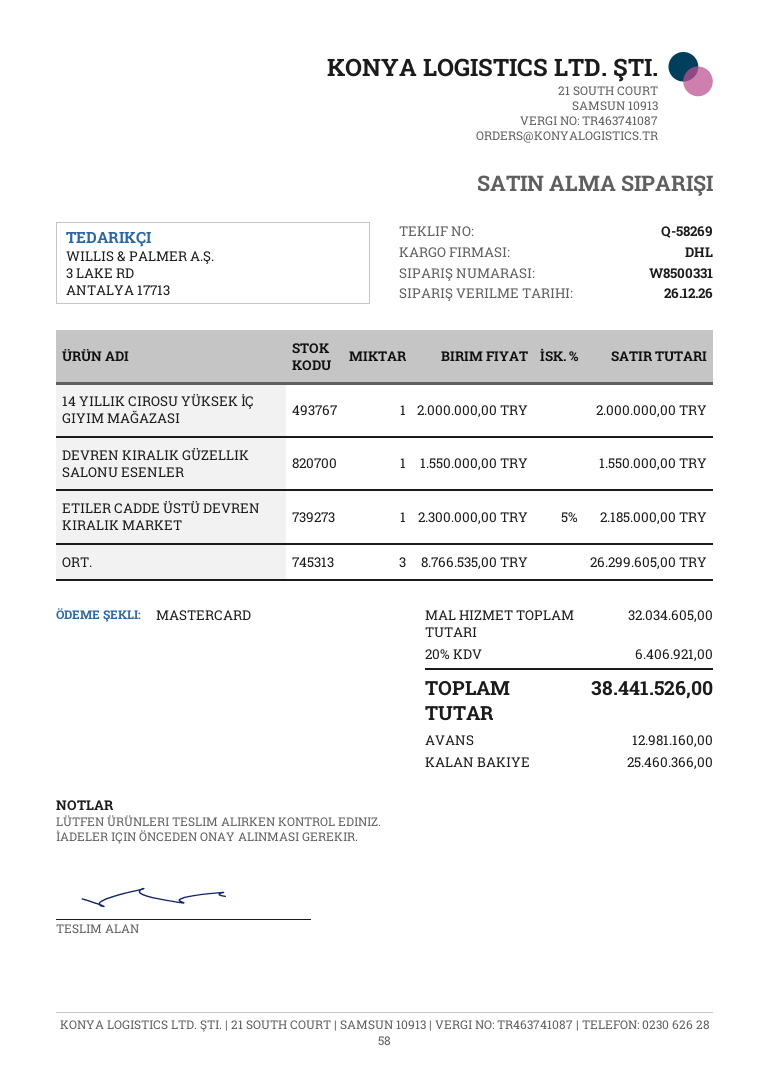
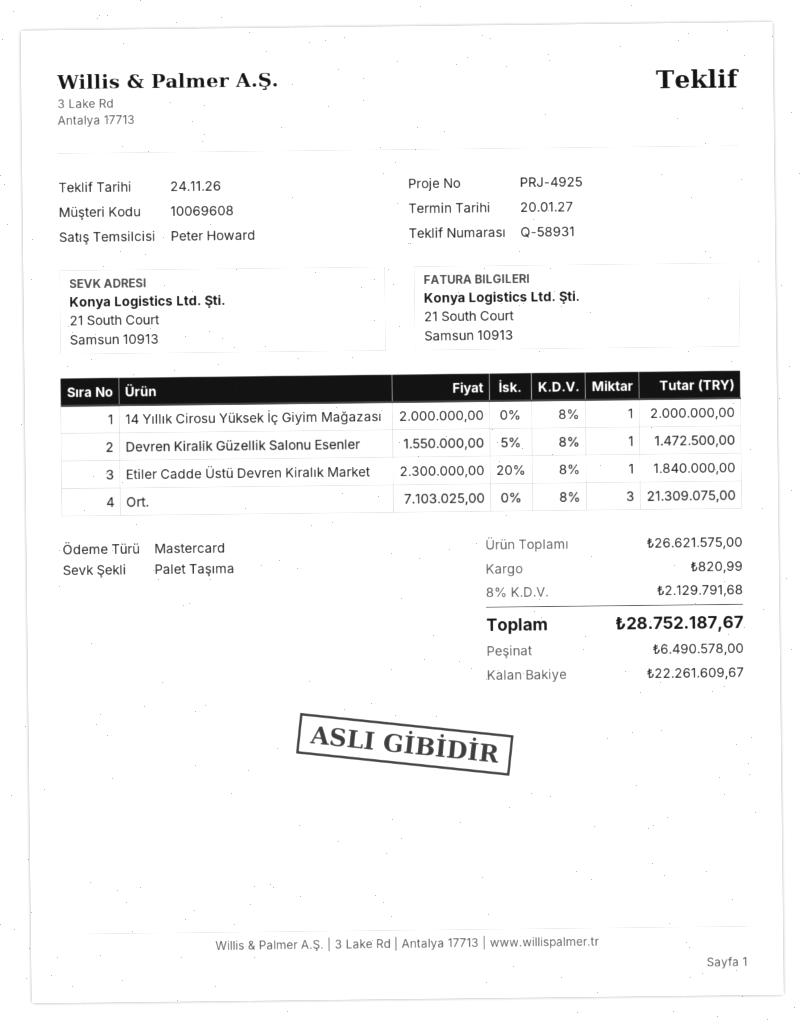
quote number: Q-58269 -> Q-58931
shipping method: DHL -> pallet freight
DEVREN KIRALIK GÜZELLIK SALONU ESENLER: 1 x 1550000.00 = 1550000.00 -> 1 x 1550000.00 - 5% = 1472500.00
ETILER CADDE ÜSTÜ DEVREN KIRALIK MARKET: 1 x 2300000.00 - 5% = 2185000.00 -> 1 x 2300000.00 - 20% = 1840000.00
ORT.: 3 x 8766535.00 = 26299605.00 -> 3 x 7103025.00 = 21309075.00
subtotal: 32034605.00 -> 26621575.00
shipping: none -> 820.99
tax: 20% = 6406921.00 -> 8% = 2129791.68
total: 38441526.00 -> 28752187.67
deposit: 12981160.00 -> 6490578.00
balance: 25460366.00 -> 22261609.67

